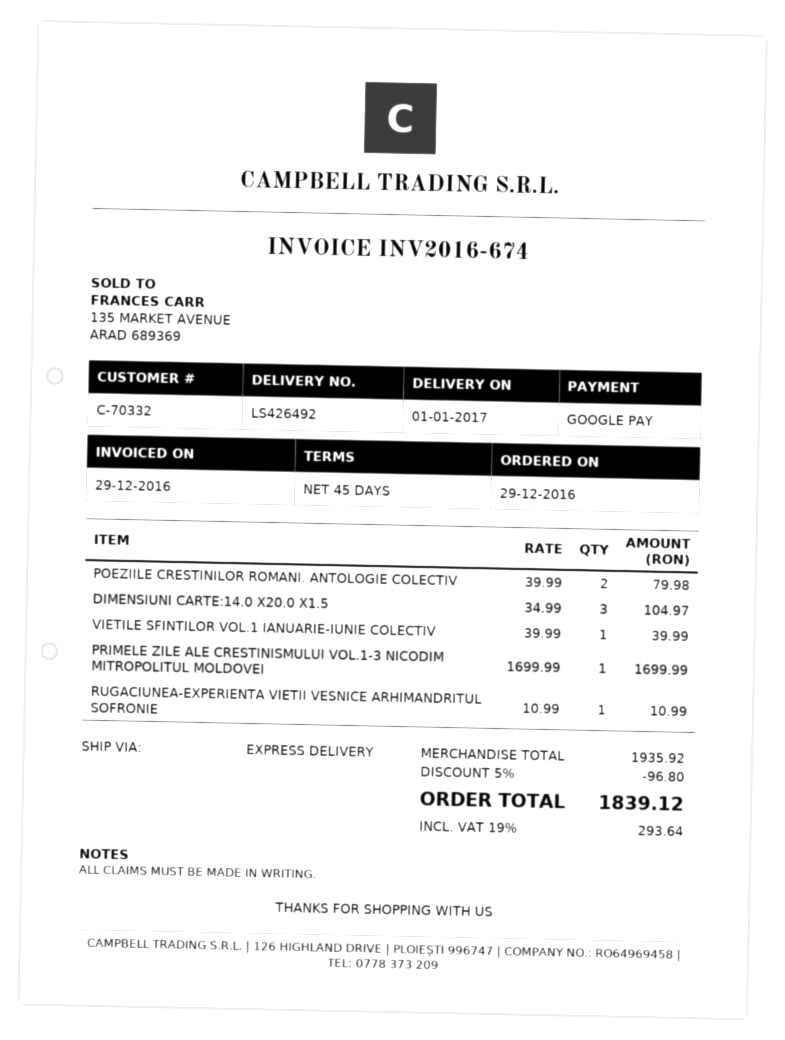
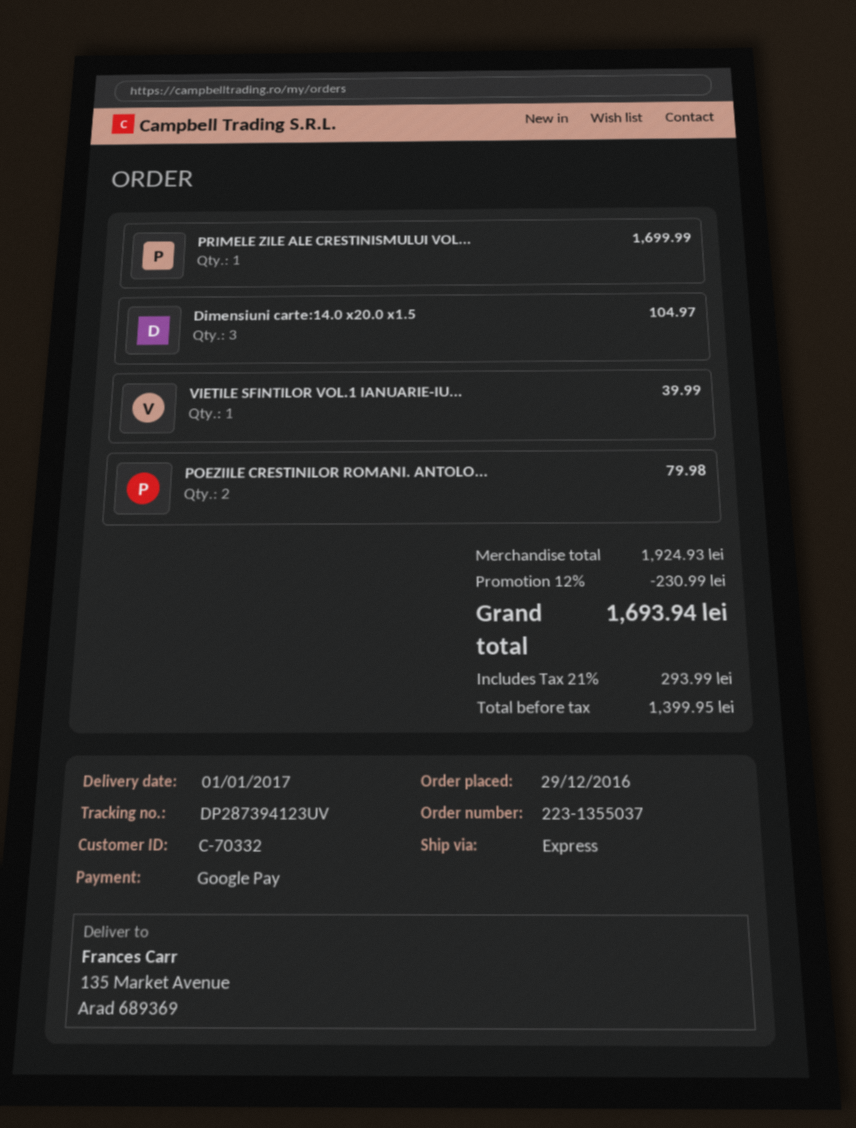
RUGACIUNEA-EXPERIENTA VIETII VESNICE ARHIMANDRITUL SOFRONIE: 1 for 10.99 -> none
subtotal: 1935.92 -> 1924.93
discount: 5% = 96.80 -> 12% = 230.99
tax: 19% = 293.64 -> 21% = 293.99
total: 1839.12 -> 1693.94

